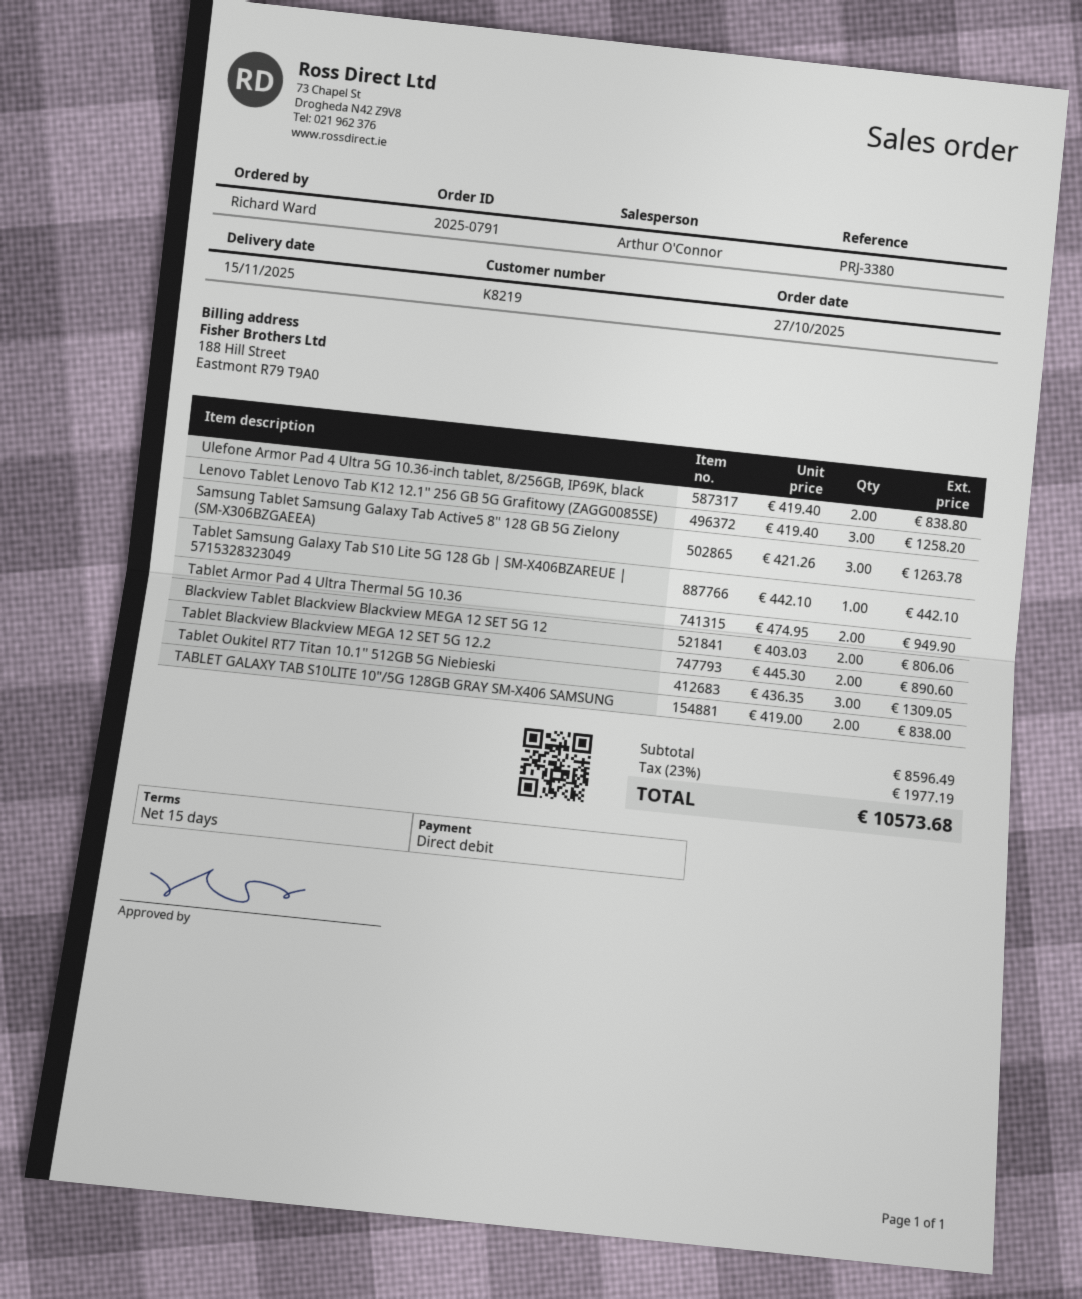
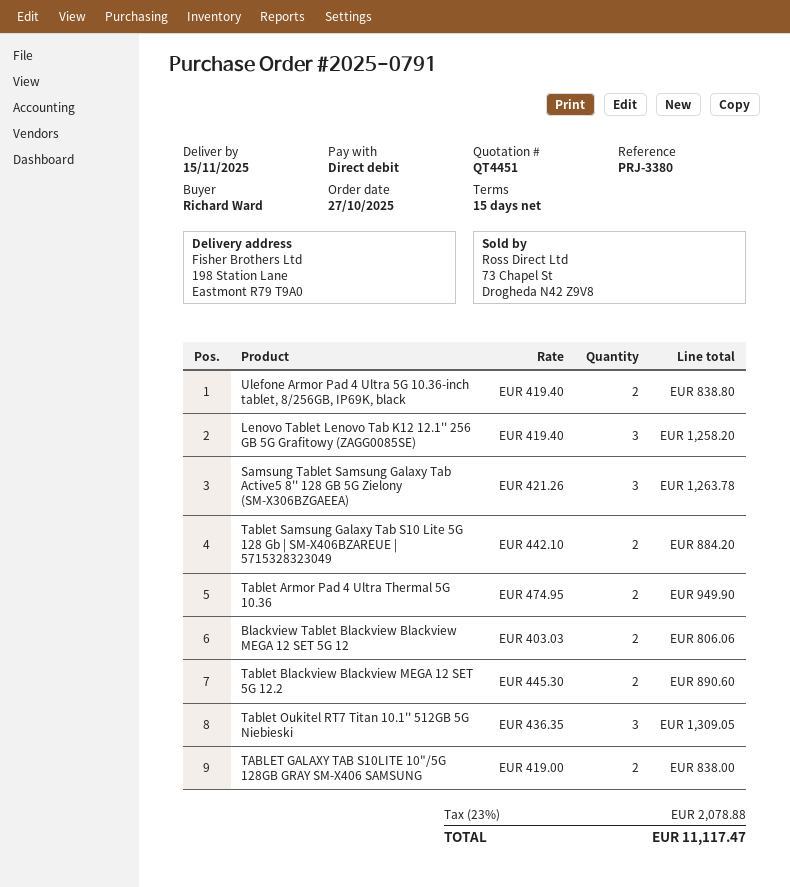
Tablet Samsung Galaxy Tab S10 Lite 5G 128 Gb | SM-X406BZAREUE | 5715328323049: 1 x 442.10 = 442.10 -> 2 x 442.10 = 884.20
tax: 23% = 1977.19 -> 23% = 2078.88
total: 10573.68 -> 11117.47

